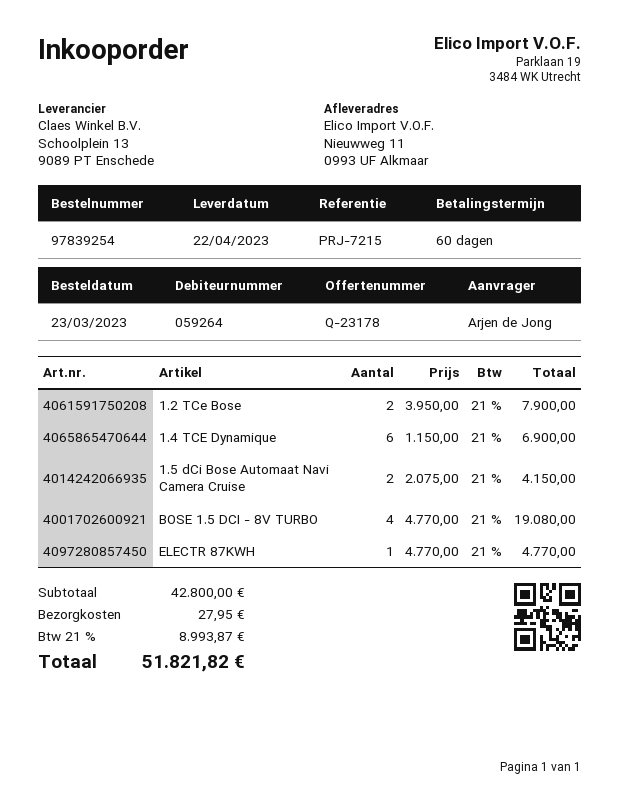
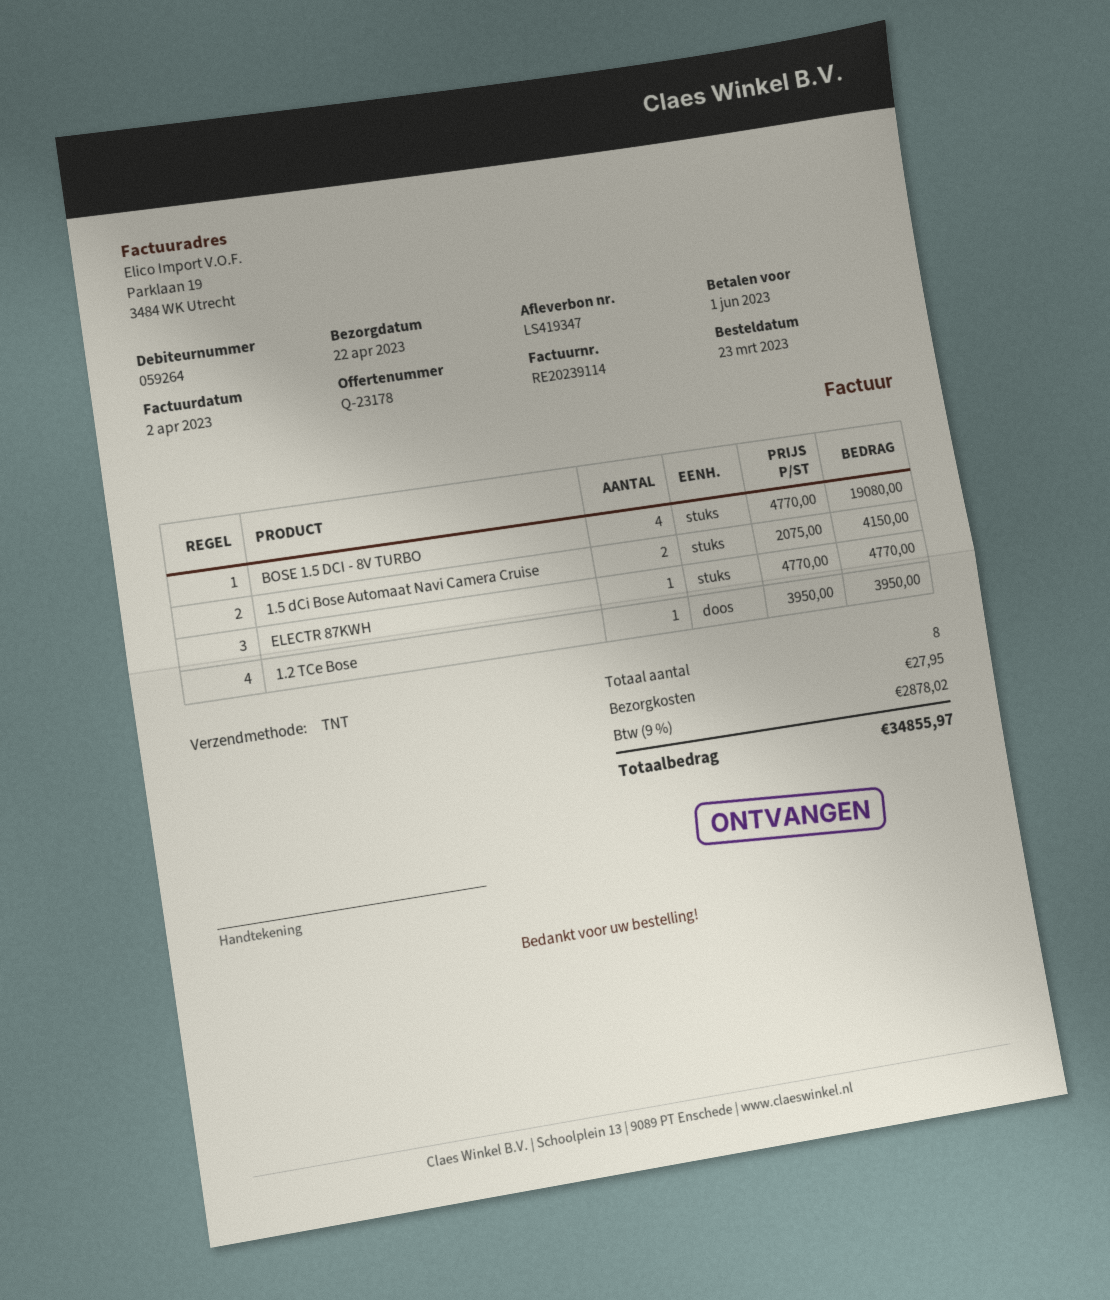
1.2 TCe Bose: 2 x 3950.00 = 7900.00 -> 1 x 3950.00 = 3950.00
1.4 TCE Dynamique: 6 x 1150.00 = 6900.00 -> none
tax: 21% = 8993.87 -> 9% = 2878.02
total: 51821.82 -> 34855.97

